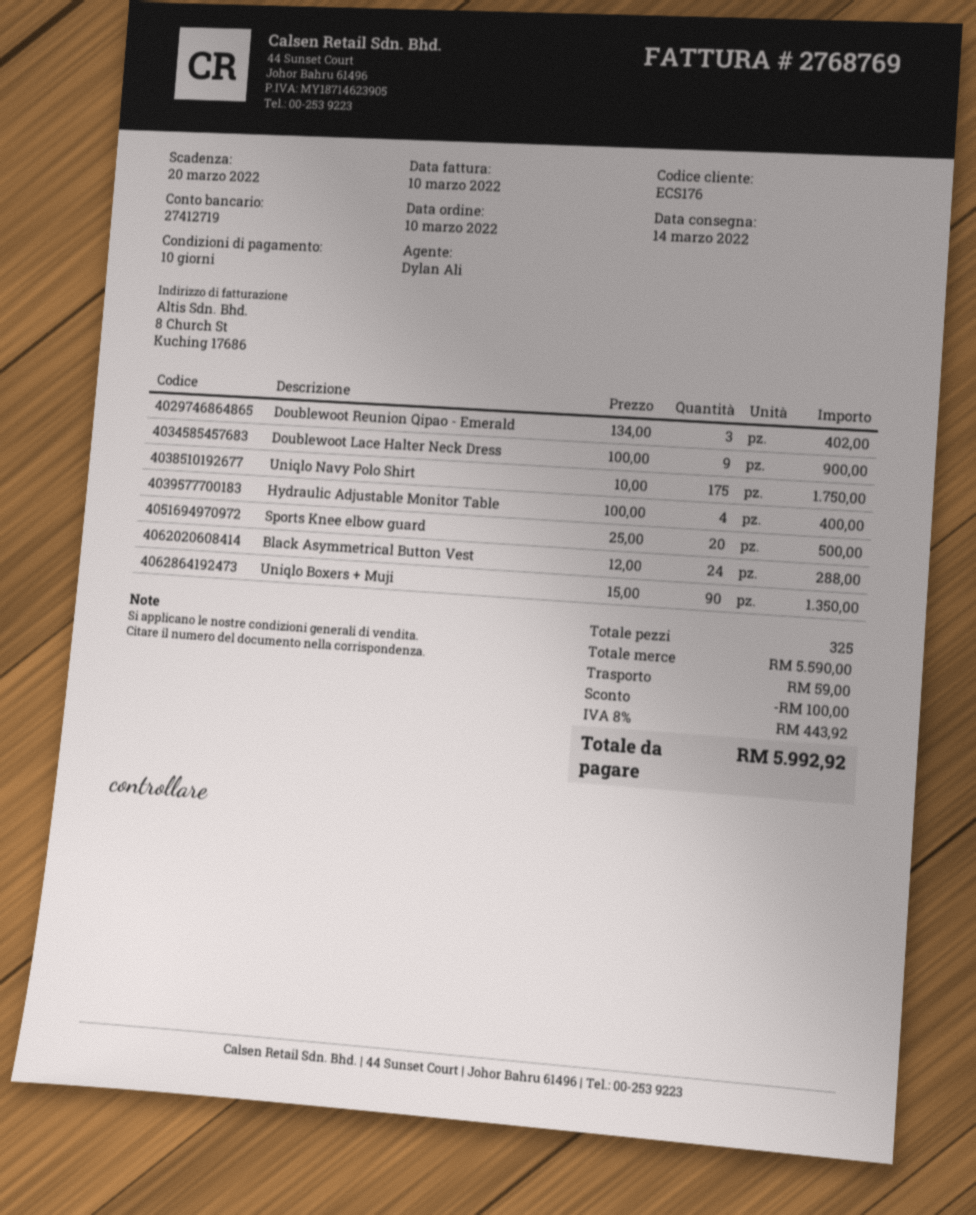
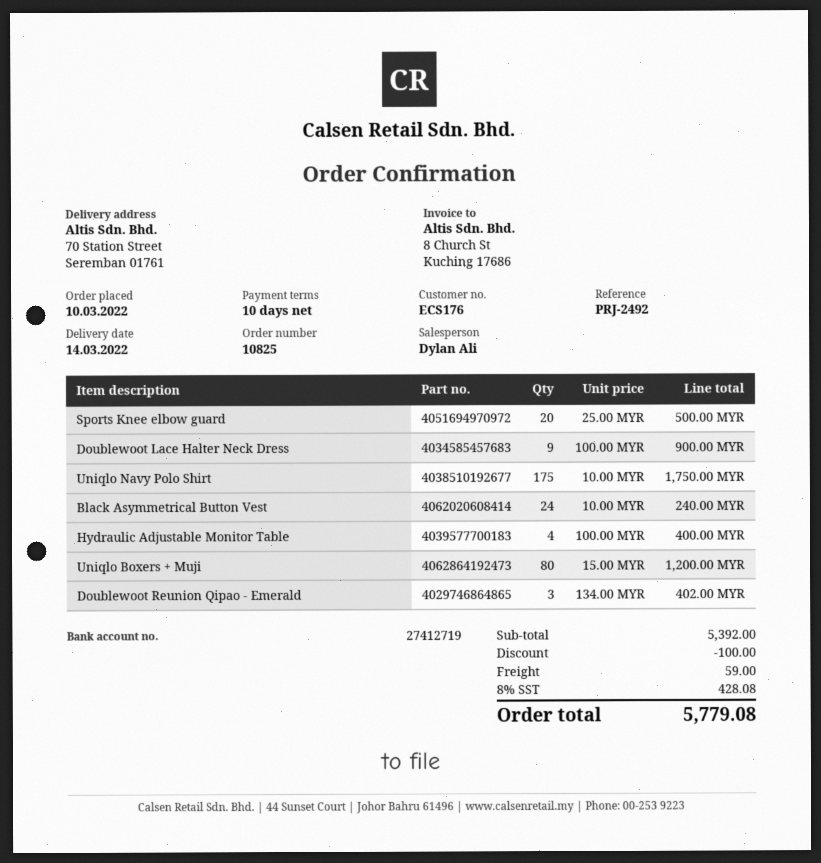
Black Asymmetrical Button Vest: 24 x 12.00 = 288.00 -> 24 x 10.00 = 240.00
Uniqlo Boxers + Muji: 90 x 15.00 = 1350.00 -> 80 x 15.00 = 1200.00
subtotal: 5590.00 -> 5392.00
tax: 8% = 443.92 -> 8% = 428.08
total: 5992.92 -> 5779.08

